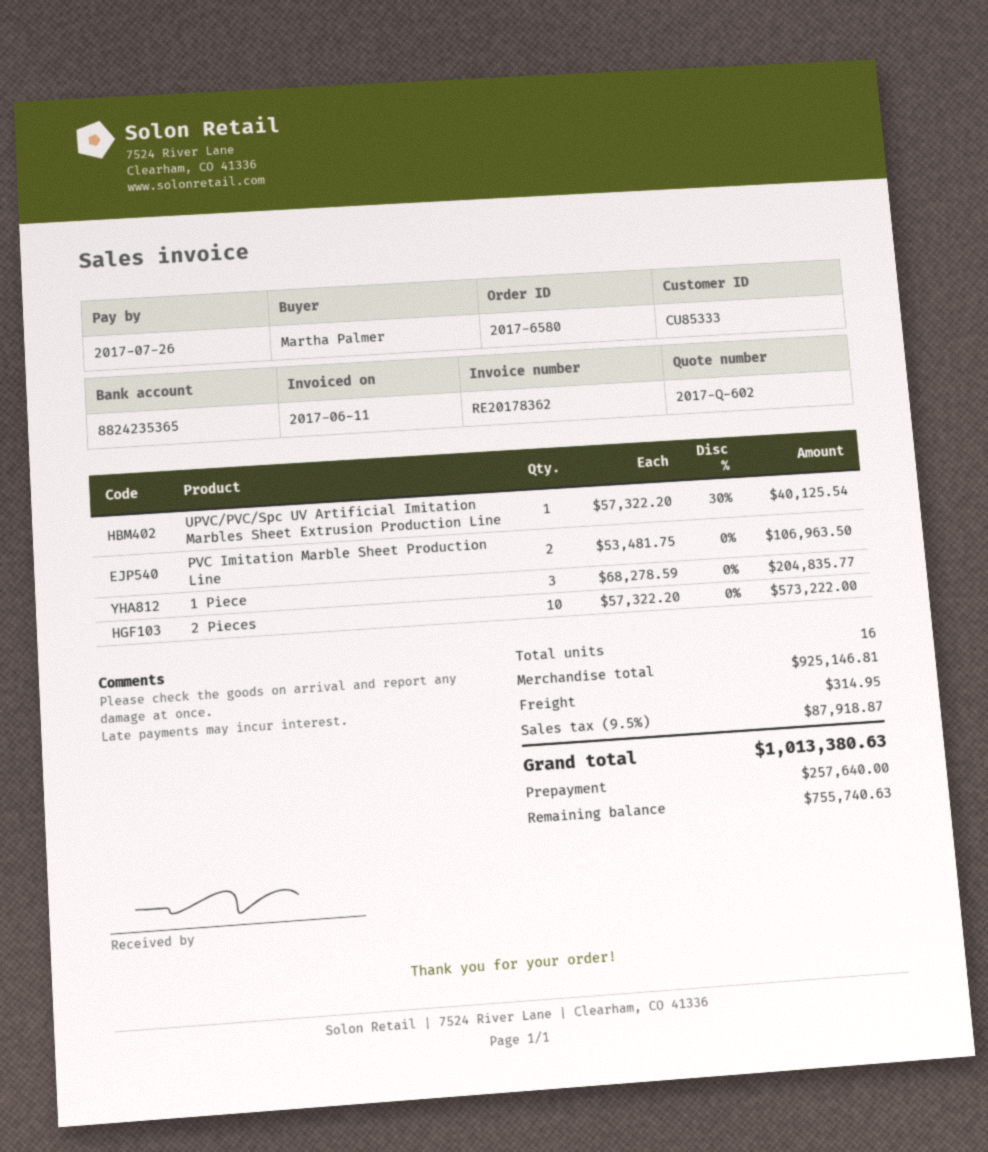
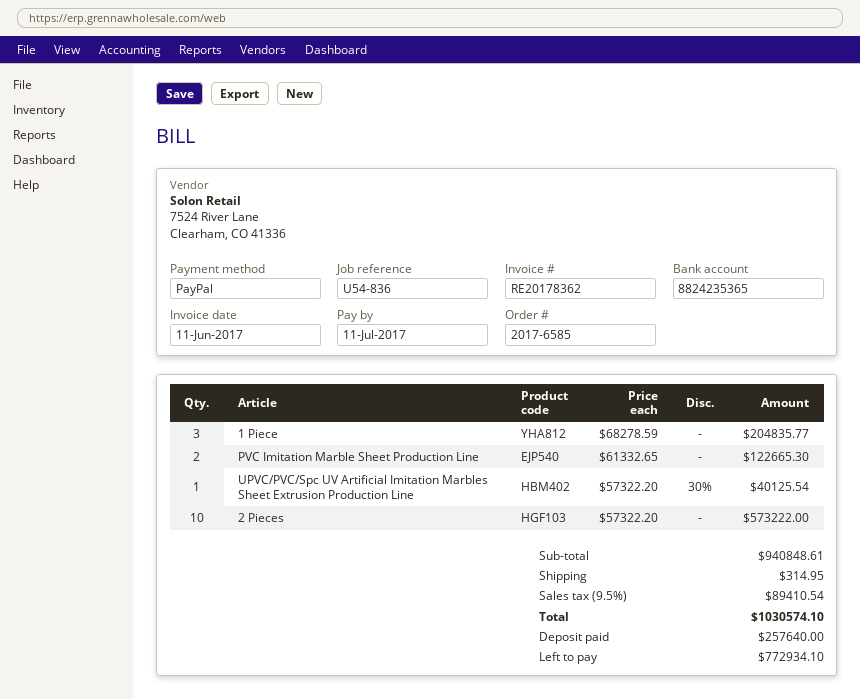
order number: 2017-6580 -> 2017-6585
due date: 2017-07-26 -> 2017-07-11
PVC Imitation Marble Sheet Production Line: 2 x 53481.75 = 106963.50 -> 2 x 61332.65 = 122665.30
subtotal: 925146.81 -> 940848.61
tax: 9.5% = 87918.87 -> 9.5% = 89410.54
total: 1013380.63 -> 1030574.10
balance: 755740.63 -> 772934.10

